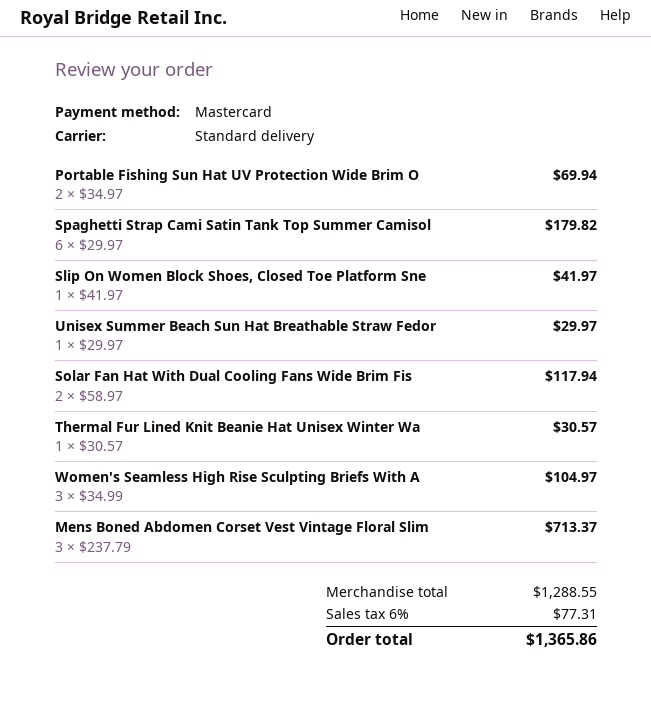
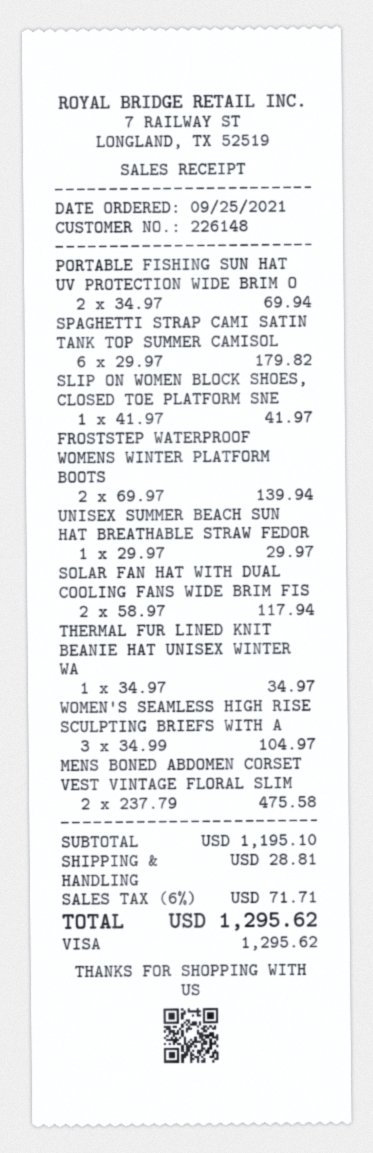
payment method: Mastercard -> Visa
Thermal Fur Lined Knit Beanie Hat Unisex Winter Wa: 1 x 30.57 = 30.57 -> 1 x 34.97 = 34.97
Mens Boned Abdomen Corset Vest Vintage Floral Slim: 3 x 237.79 = 713.37 -> 2 x 237.79 = 475.58
FROSTSTEP WATERPROOF WOMENS WINTER PLATFORM BOOTS: none -> 2 x 69.97 = 139.94
subtotal: 1288.55 -> 1195.10
shipping: none -> 28.81
tax: 6% = 77.31 -> 6% = 71.71
total: 1365.86 -> 1295.62

